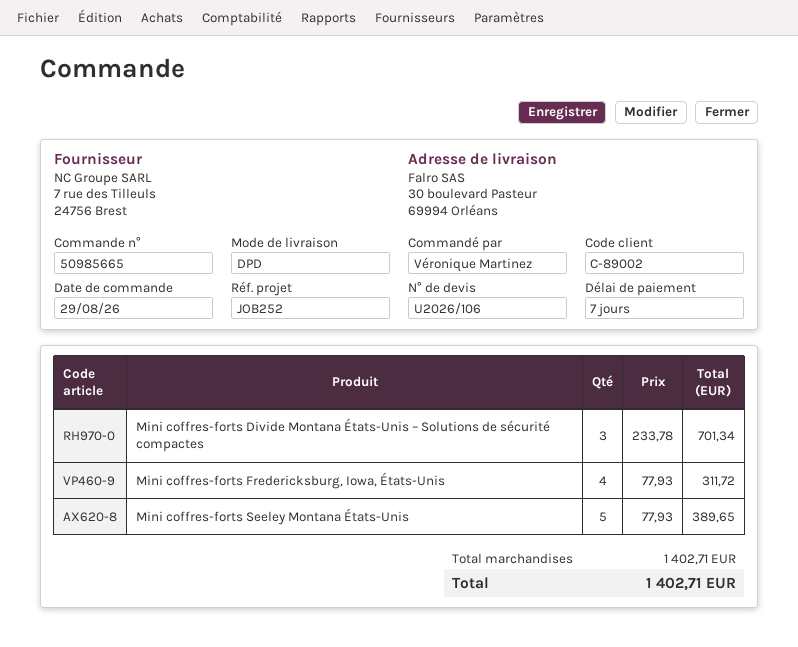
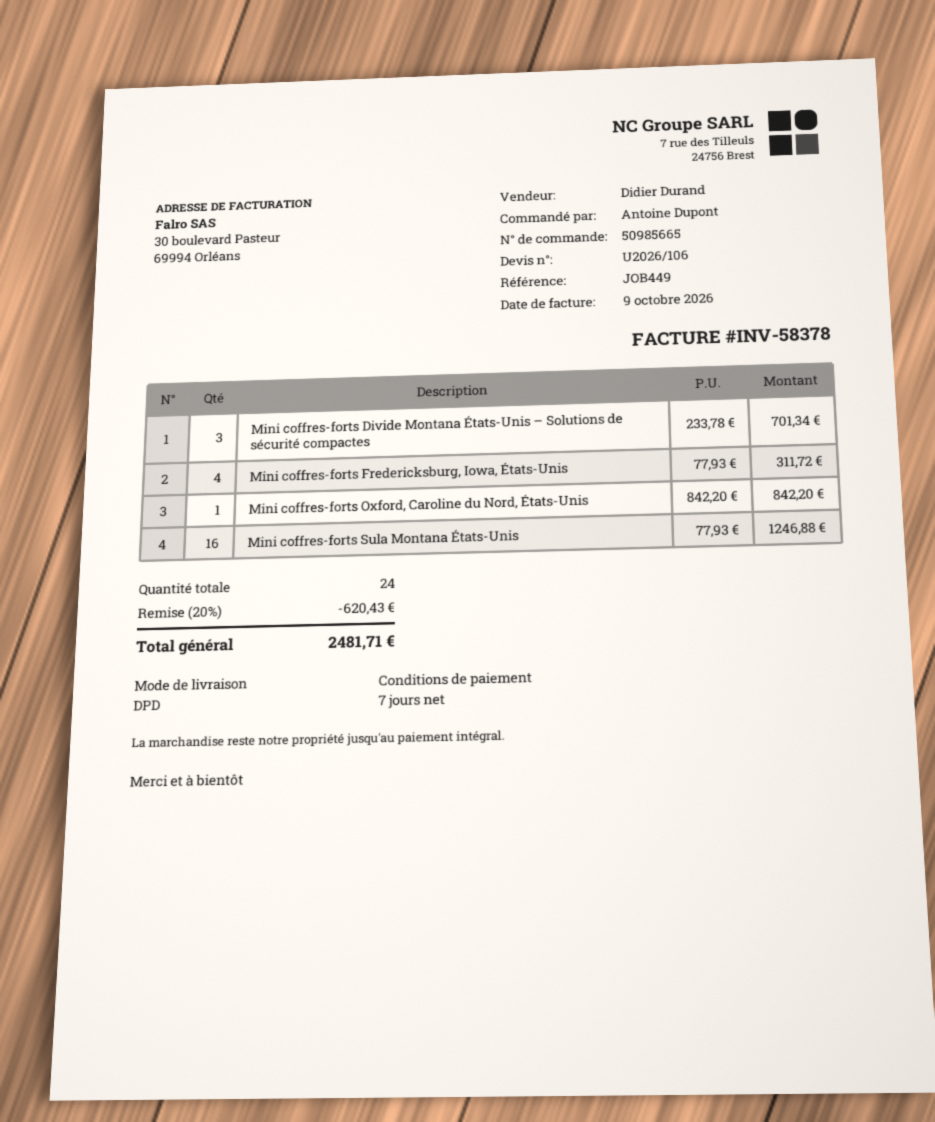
reference: JOB252 -> JOB449
ordered by: Véronique Martinez -> Antoine Dupont
Mini coffres-forts Seeley Montana États-Unis: 5 x 77.93 = 389.65 -> none
Mini coffres-forts Oxford, Caroline du Nord, États-Unis: none -> 1 x 842.20 = 842.20
Mini coffres-forts Sula Montana États-Unis: none -> 16 x 77.93 = 1246.88
discount: none -> 20% = 620.43
total: 1402.71 -> 2481.71

